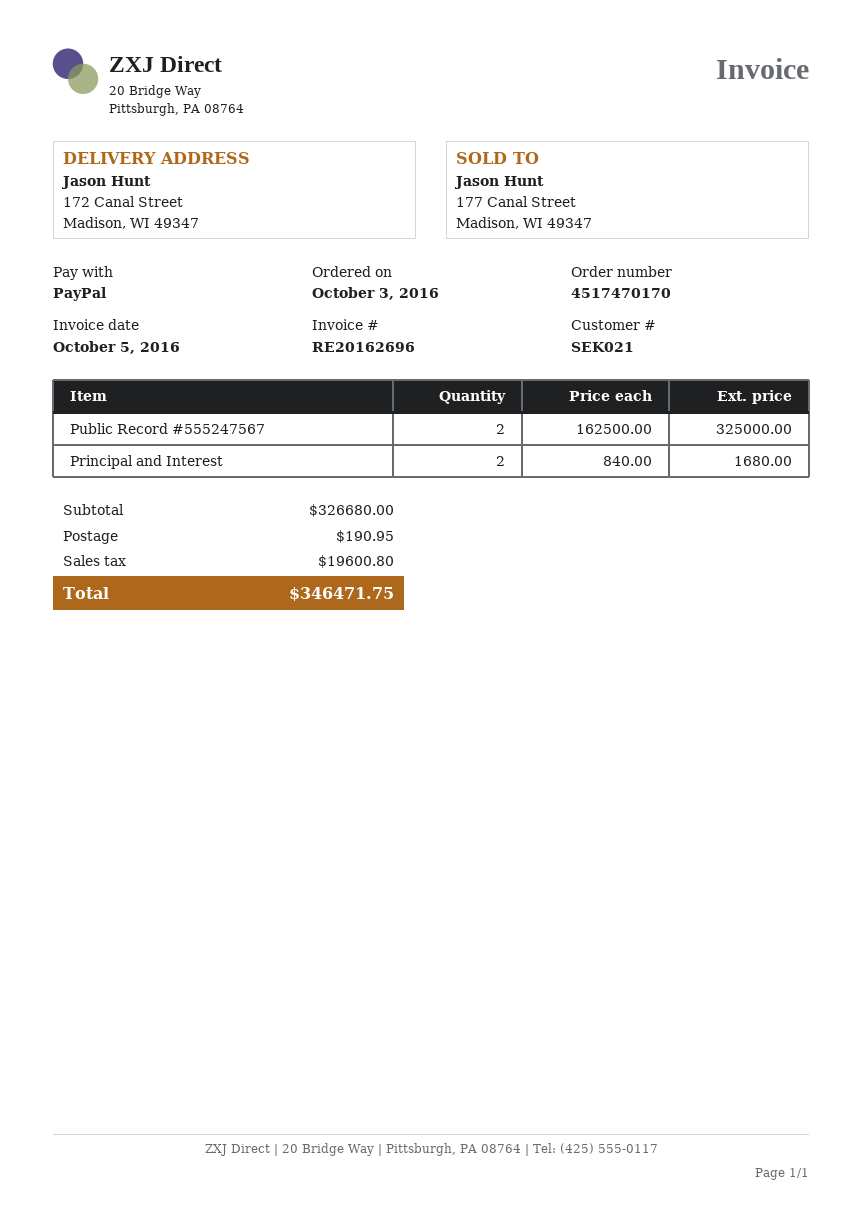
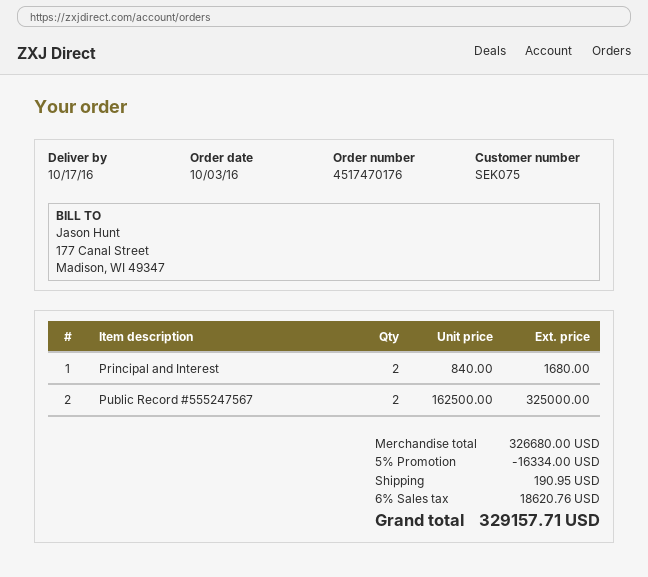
order number: 4517470170 -> 4517470176
customer number: SEK021 -> SEK075
discount: none -> 5% = 16334.00
tax: 19600.80 -> 18620.76
total: 346471.75 -> 329157.71

